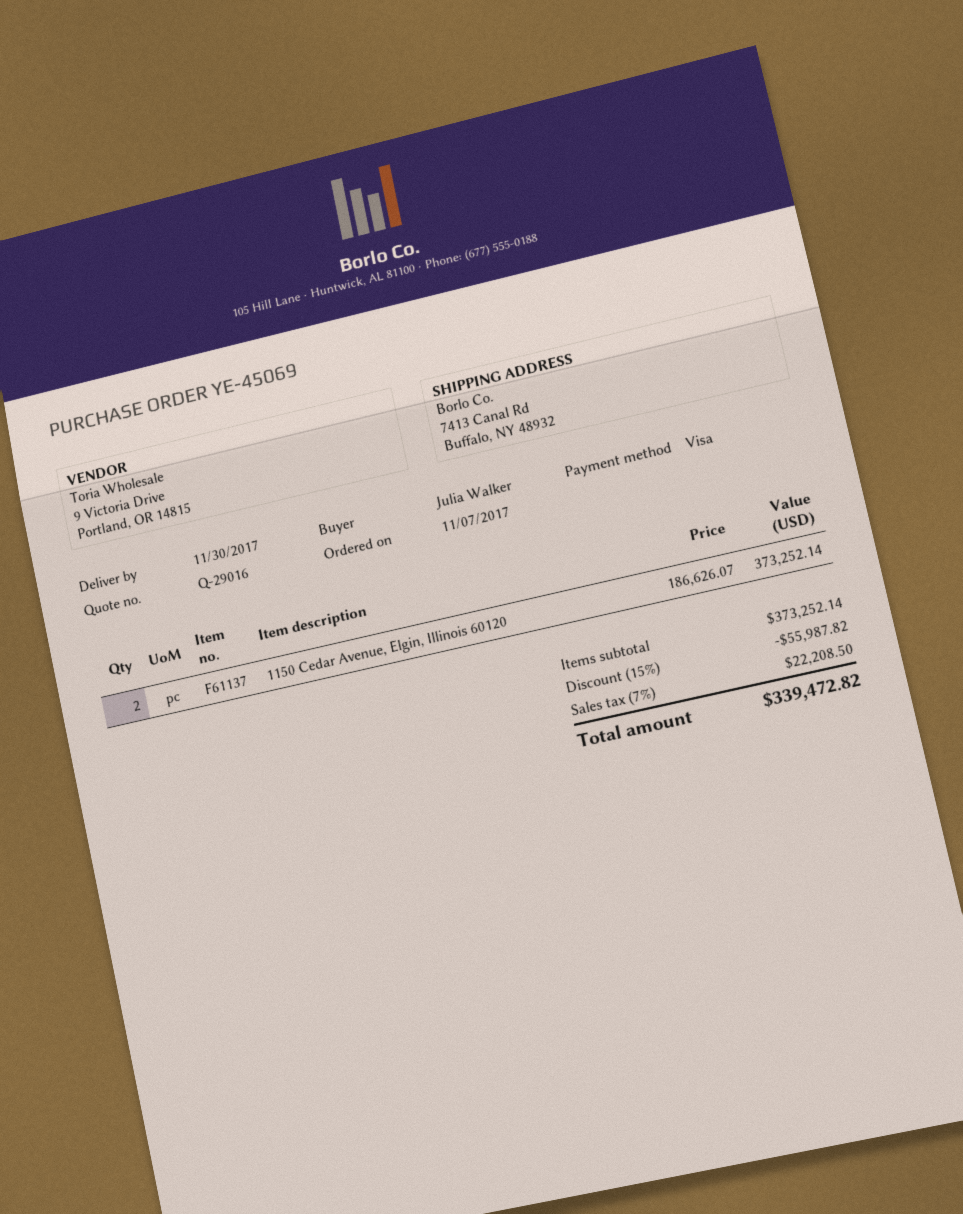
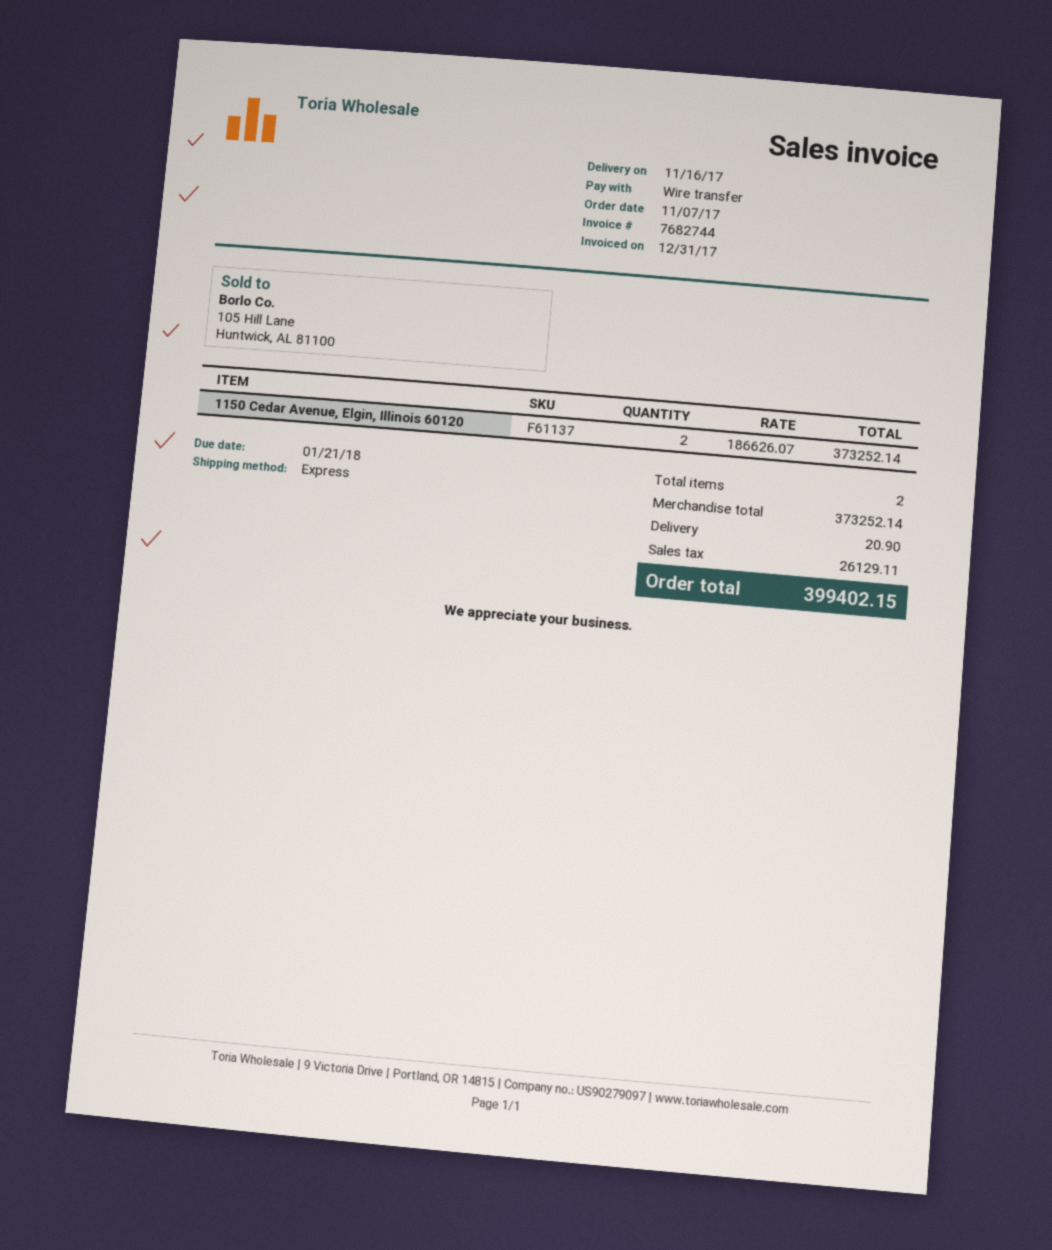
delivery date: 2017-11-30 -> 2017-11-16
payment method: Visa -> bank transfer
discount: 15% = 55987.82 -> none
shipping: none -> 20.90
tax: 22208.50 -> 26129.11
total: 339472.82 -> 399402.15

